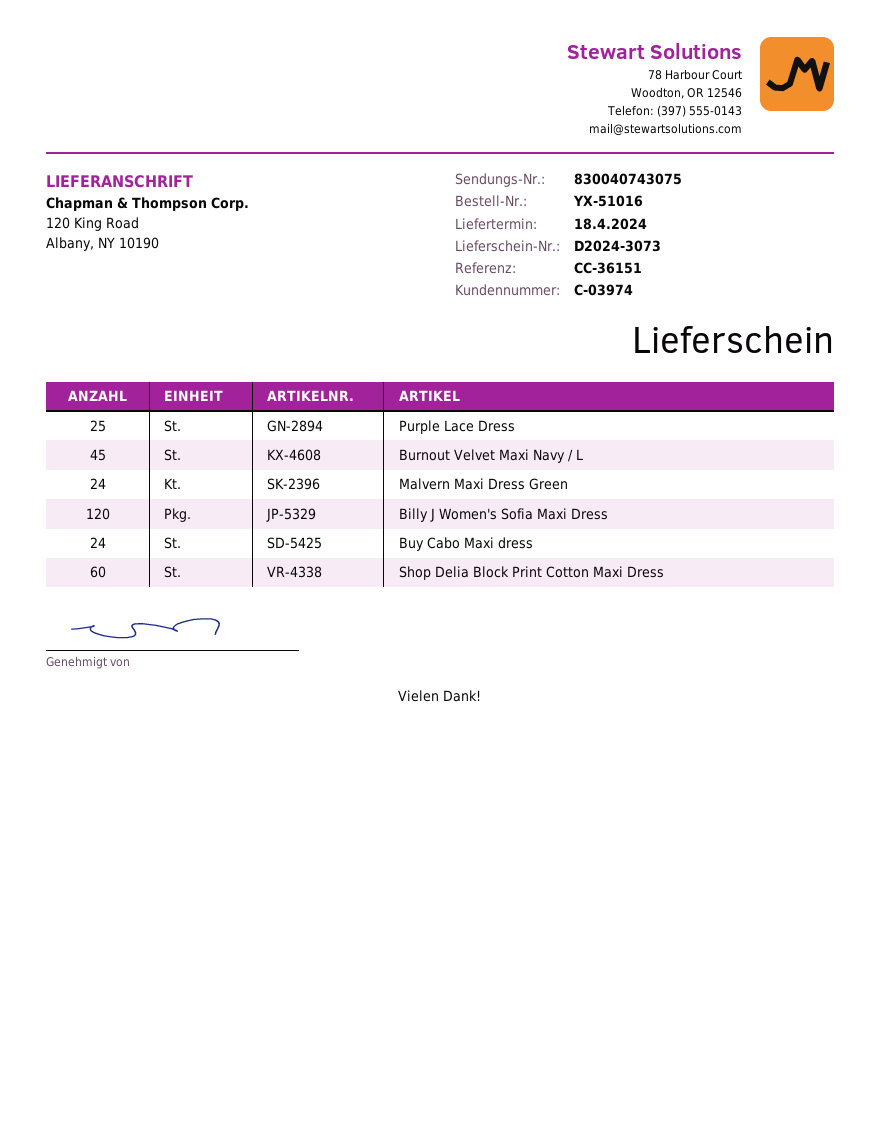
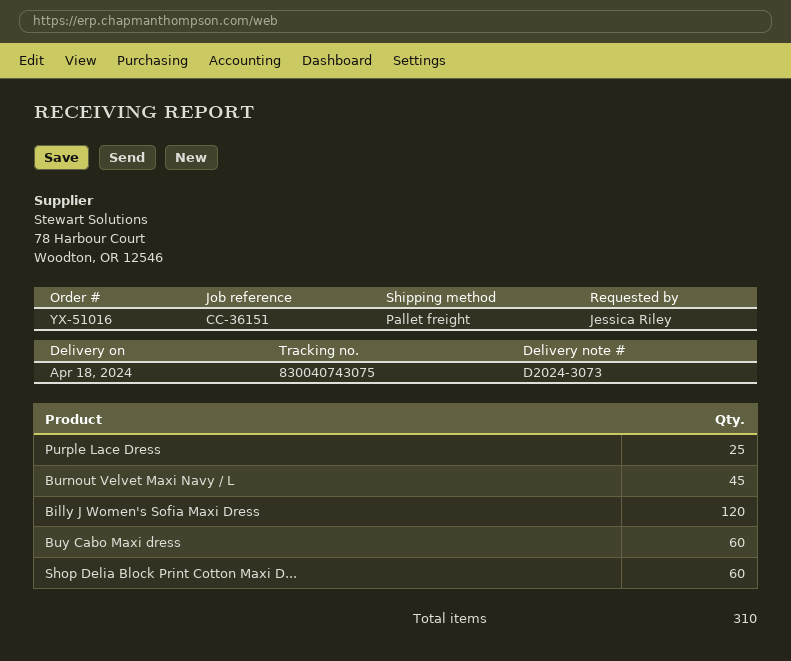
Malvern Maxi Dress Green: 24 -> none
Buy Cabo Maxi dress: 24 -> 60

